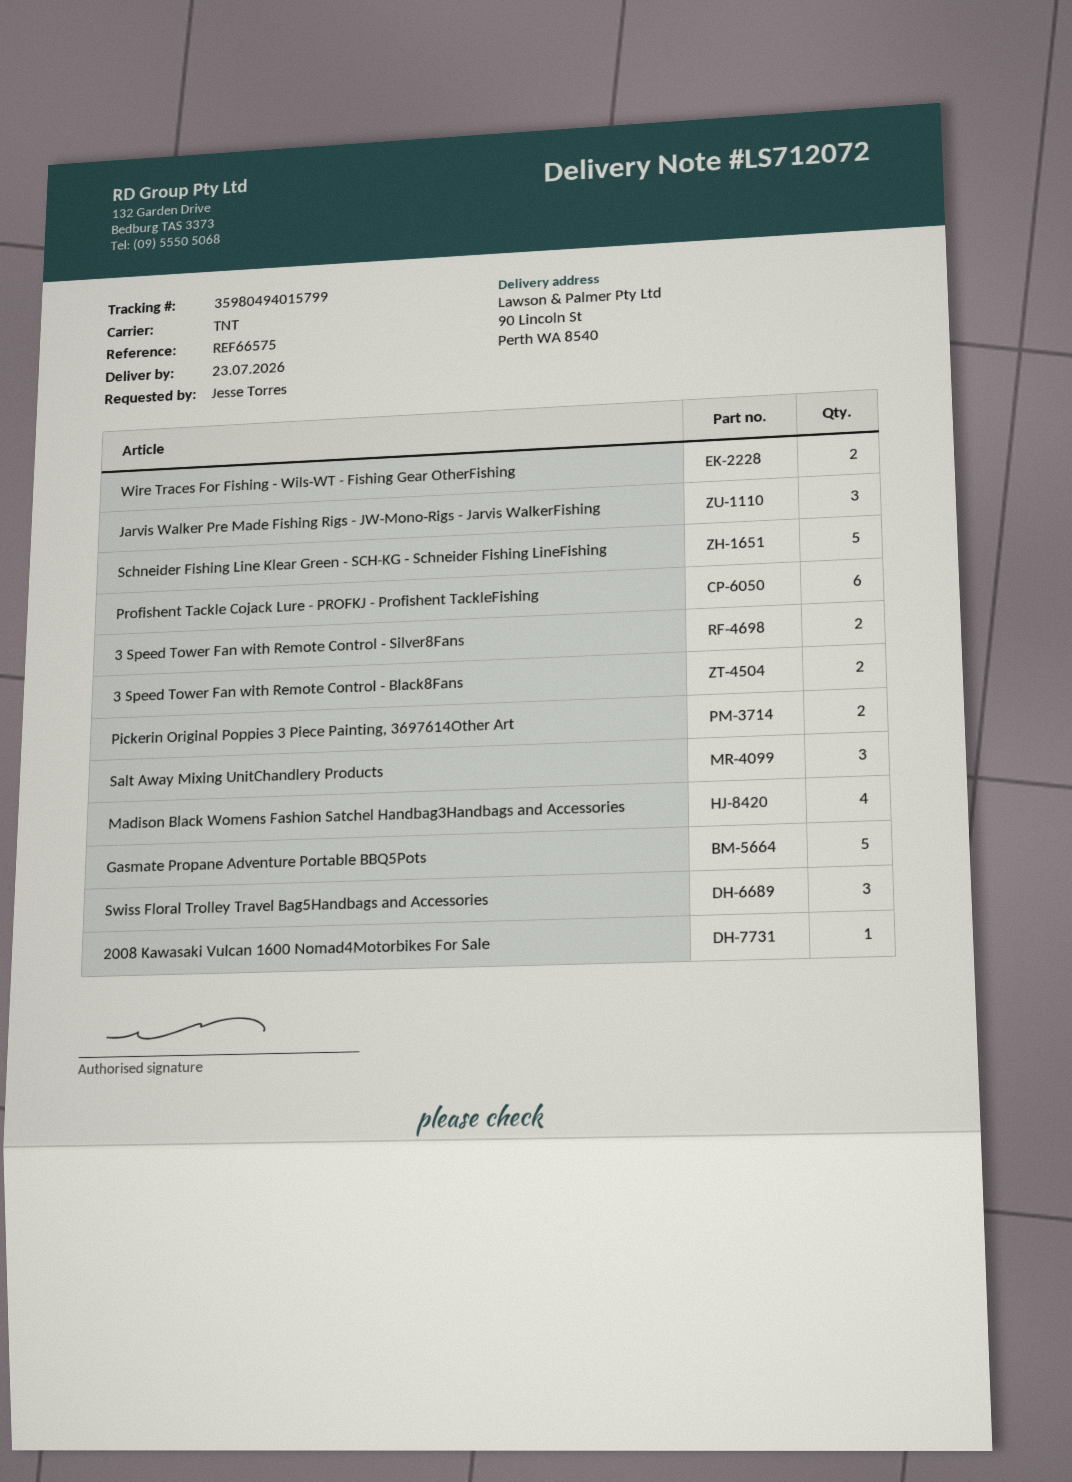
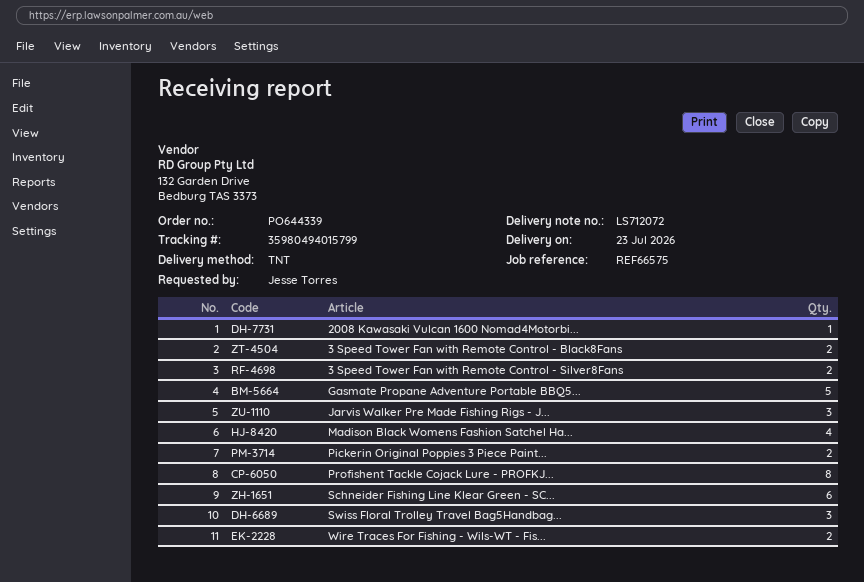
Schneider Fishing Line Klear Green - SCH-KG - Schneider Fishing LineFishing: 5 -> 6
Profishent Tackle Cojack Lure - PROFKJ - Profishent TackleFishing: 6 -> 8
Salt Away Mixing UnitChandlery Products: 3 -> none

